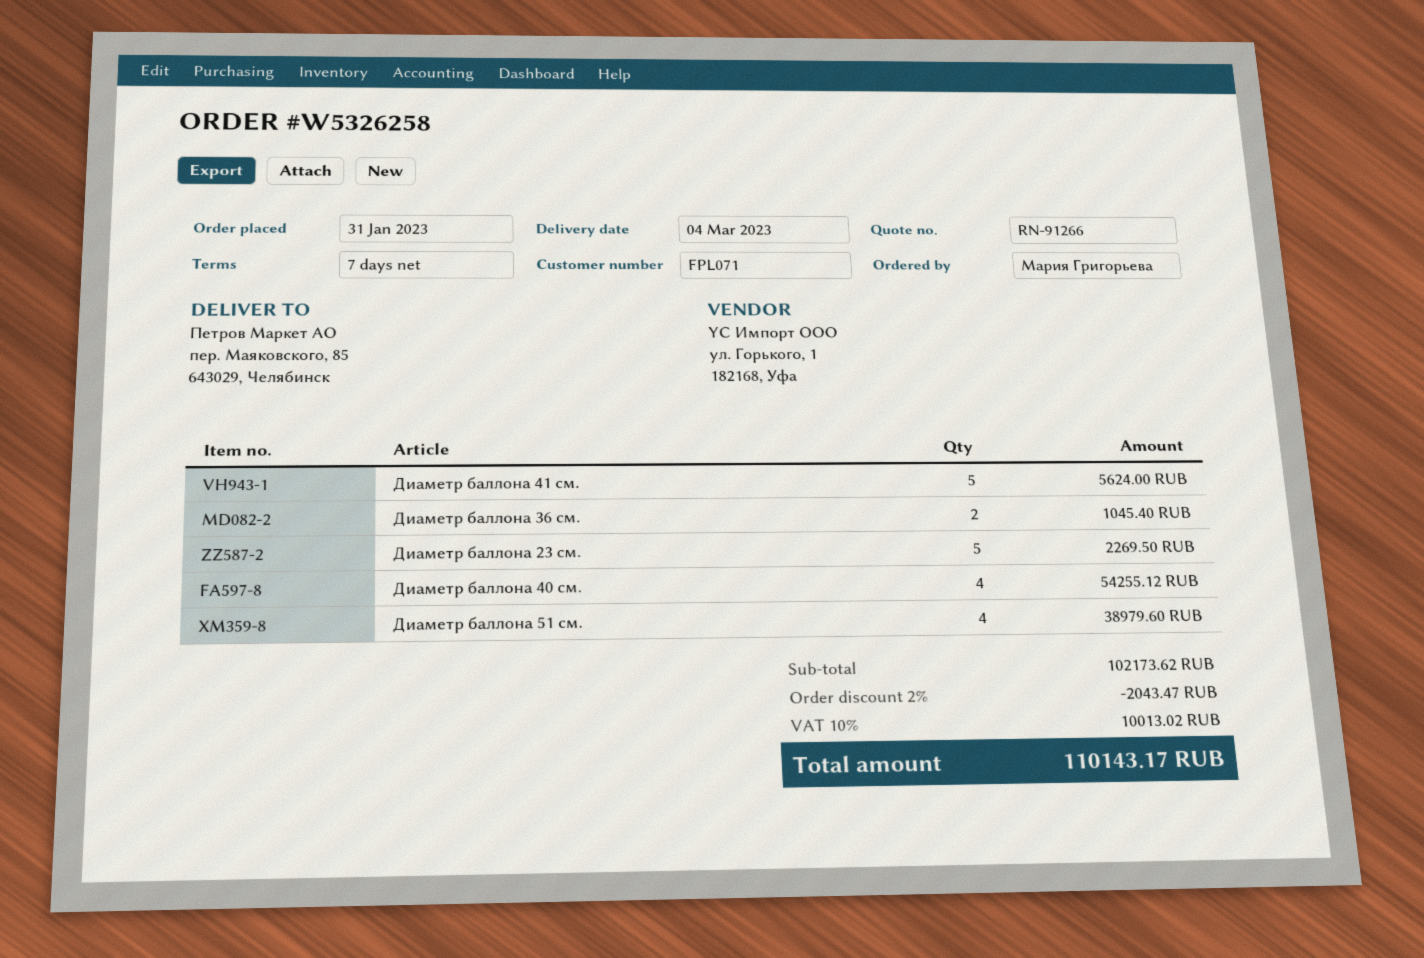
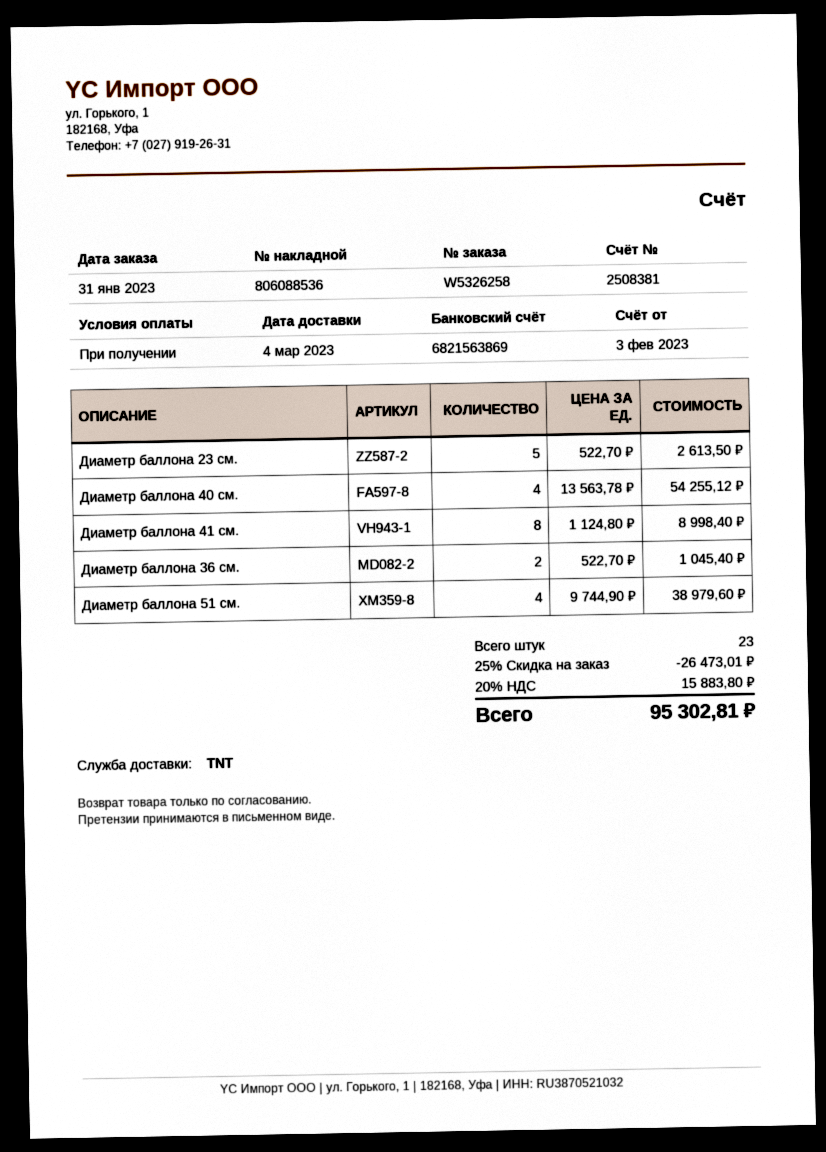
payment terms: 7 days -> on receipt
Диаметр баллона 41 см.: 5 for 5624.00 -> 8 for 8998.40
Диаметр баллона 23 см.: 5 for 2269.50 -> 5 for 2613.50
discount: 2% = 2043.47 -> 25% = 26473.01
tax: 10% = 10013.02 -> 20% = 15883.80
total: 110143.17 -> 95302.81

